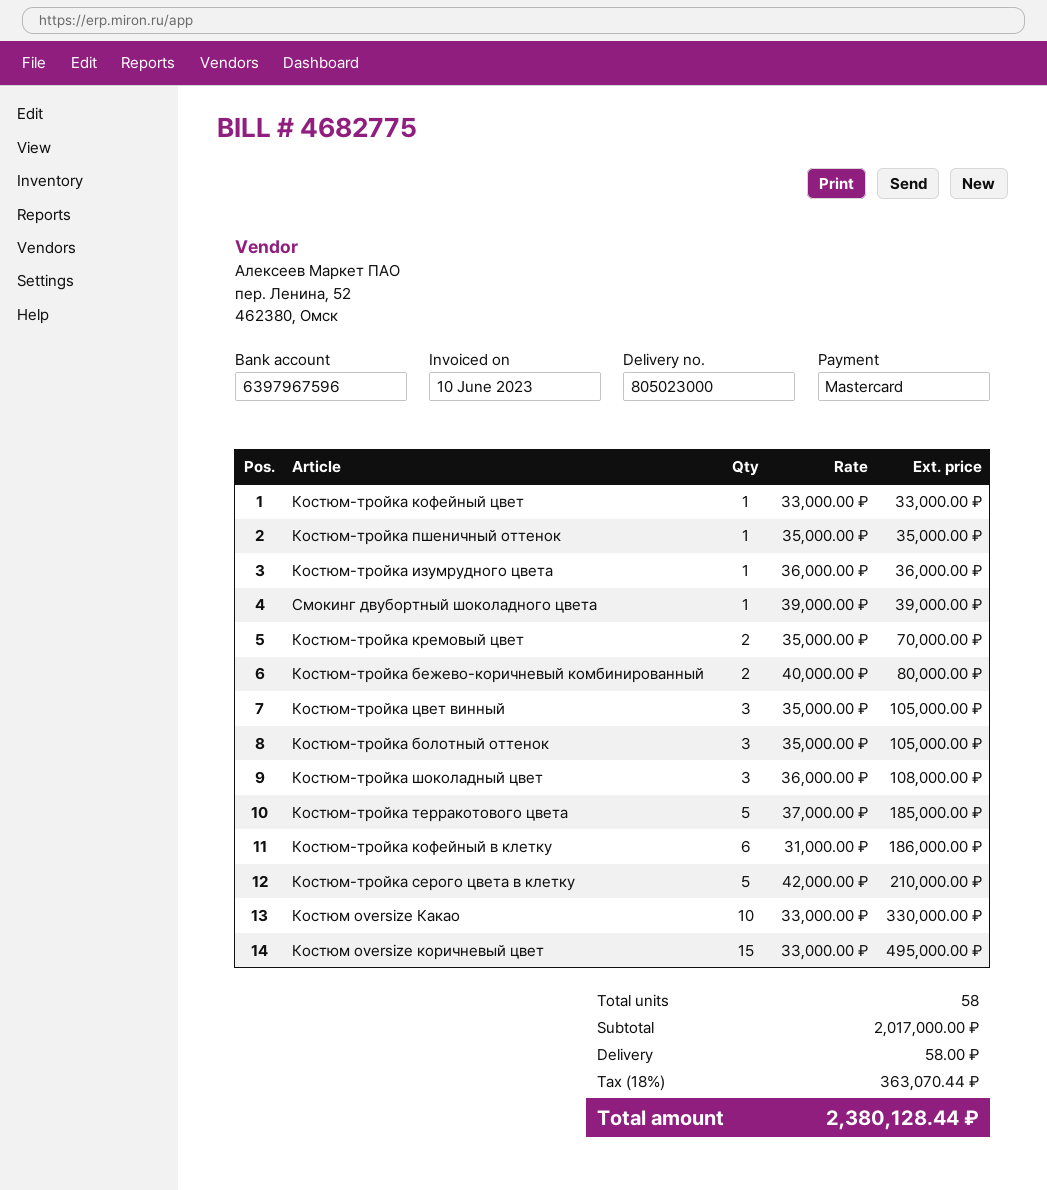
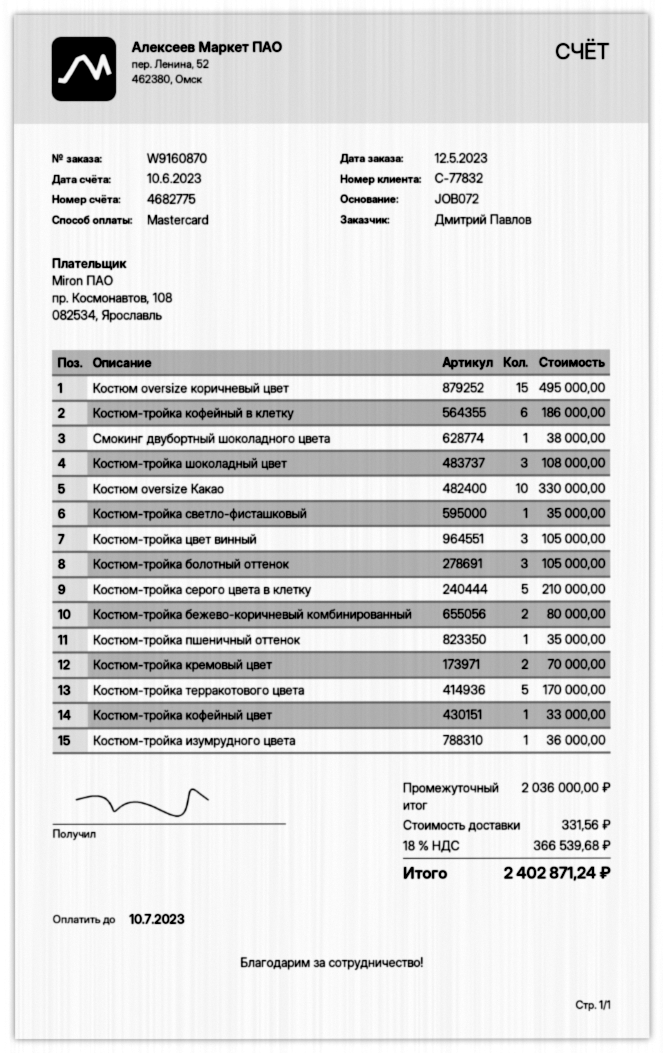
Смокинг двубортный шоколадного цвета: 1 for 39000.00 -> 1 for 38000.00
Костюм-тройка терракотового цвета: 5 for 185000.00 -> 5 for 170000.00
Костюм-тройка светло-фисташковый: none -> 1 for 35000.00
subtotal: 2017000.00 -> 2036000.00
shipping: 58.00 -> 331.56
tax: 18% = 363070.44 -> 18% = 366539.68
total: 2380128.44 -> 2402871.24

